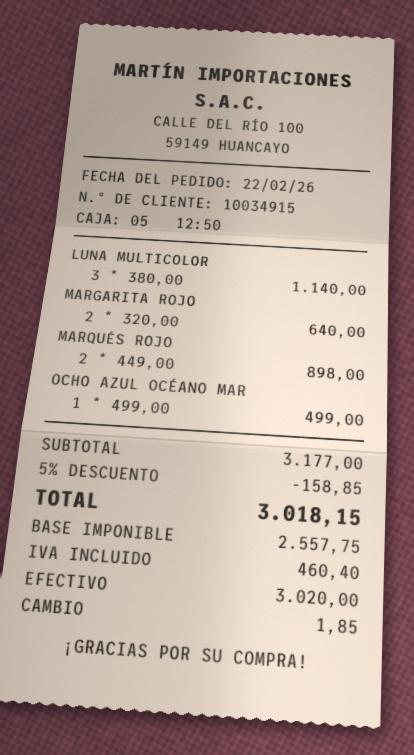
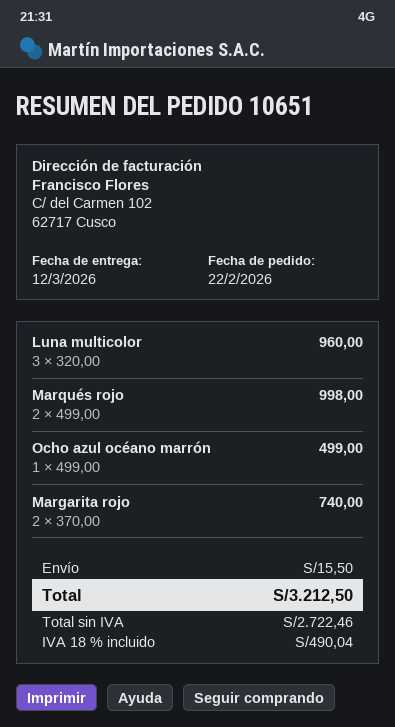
LUNA MULTICOLOR: 3 x 380.00 = 1140.00 -> 3 x 320.00 = 960.00
MARGARITA ROJO: 2 x 320.00 = 640.00 -> 2 x 370.00 = 740.00
MARQUÉS ROJO: 2 x 449.00 = 898.00 -> 2 x 499.00 = 998.00
discount: 5% = 158.85 -> none
shipping: none -> 15.50
net: 2557.75 -> 2722.46
tax: 460.40 -> 490.04
total: 3018.15 -> 3212.50

